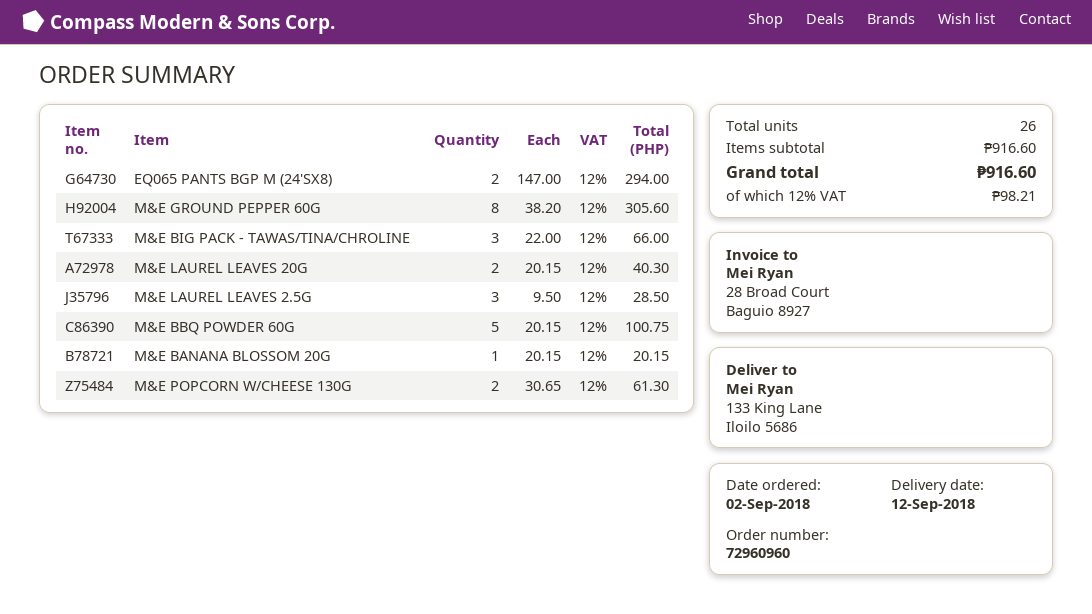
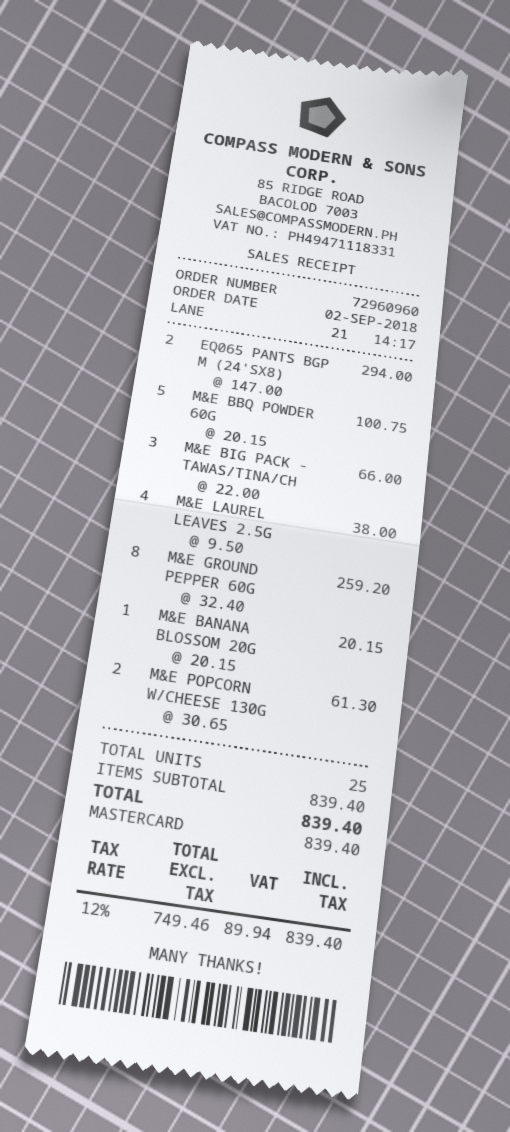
M&E GROUND PEPPER 60G: 8 x 38.20 = 305.60 -> 8 x 32.40 = 259.20
M&E LAUREL LEAVES 20G: 2 x 20.15 = 40.30 -> none
M&E LAUREL LEAVES 2.5G: 3 x 9.50 = 28.50 -> 4 x 9.50 = 38.00
total quantity: 26 -> 25
subtotal: 916.60 -> 839.40
tax: 12% = 98.21 -> 12% = 89.94
total: 916.60 -> 839.40

